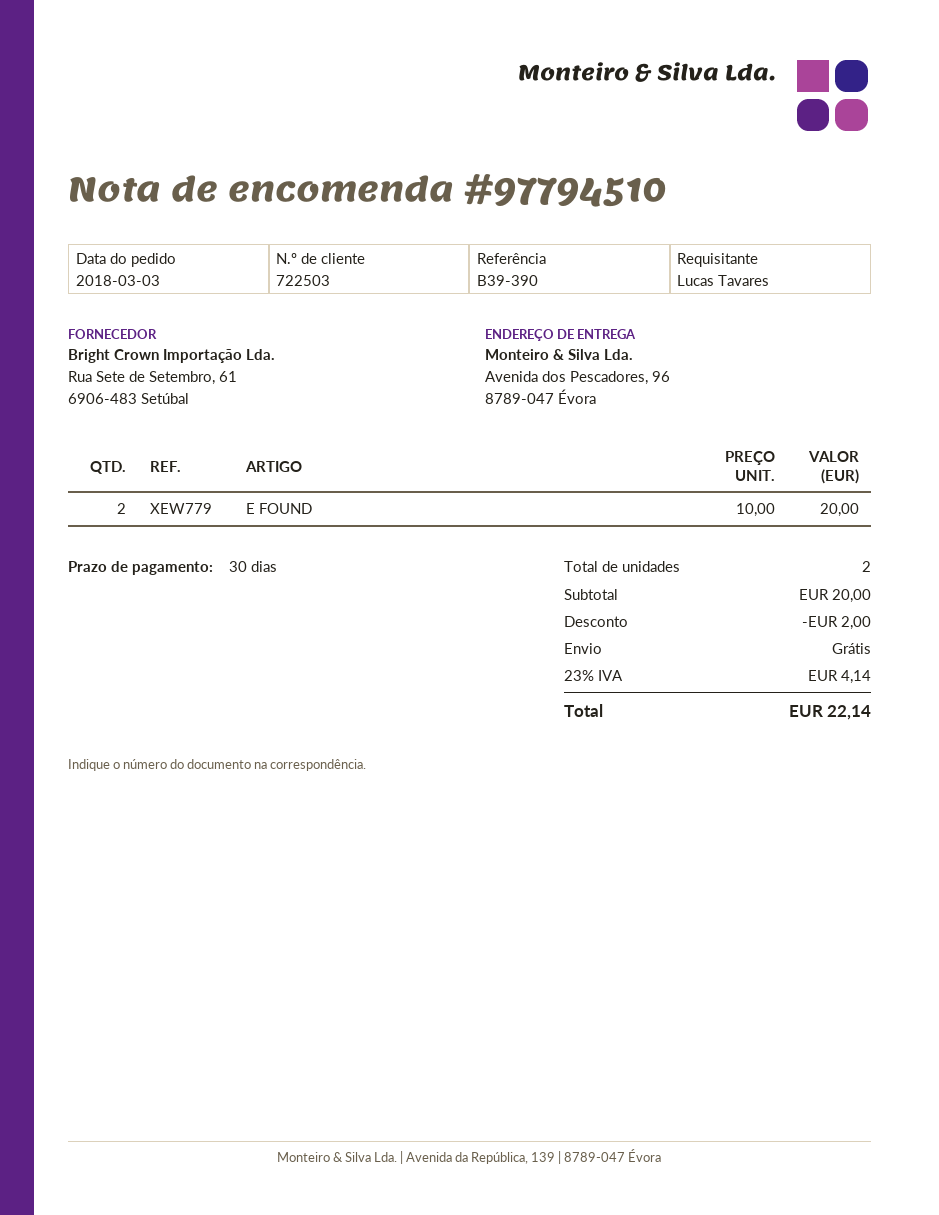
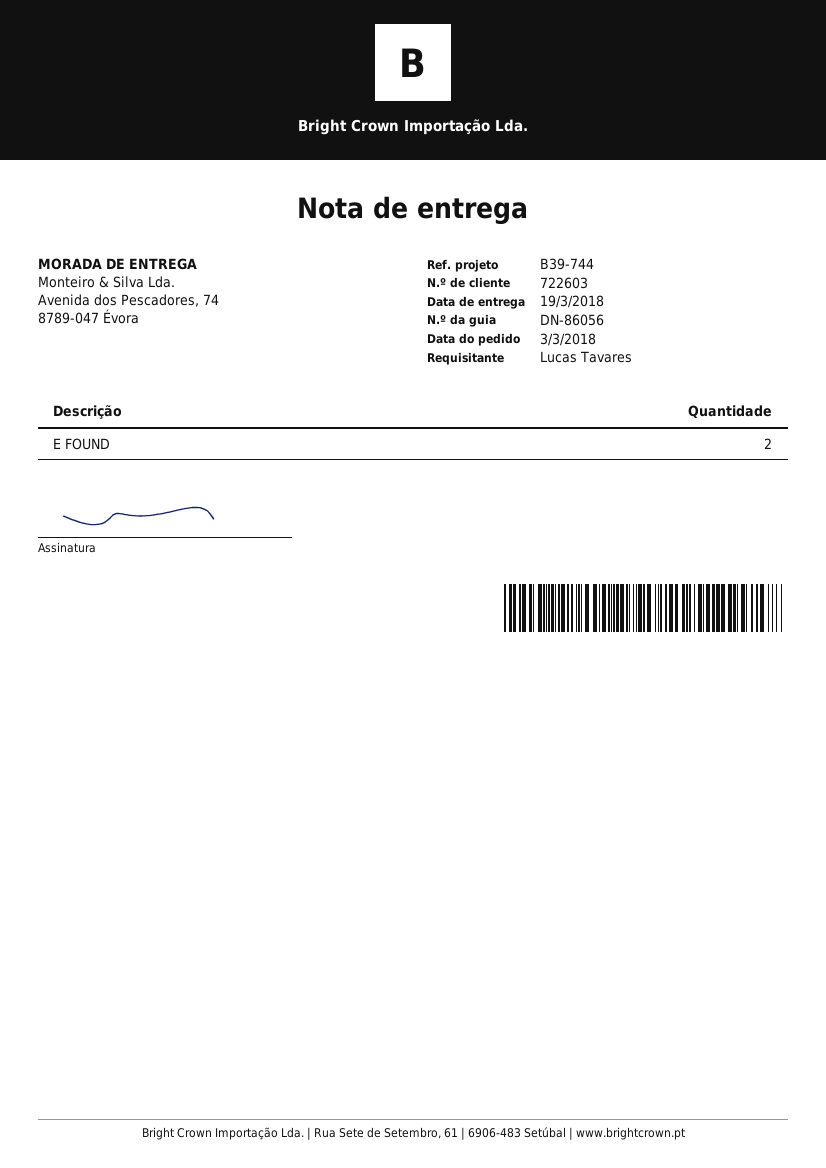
customer number: 722503 -> 722603
reference: B39-390 -> B39-744
ship to: Avenida dos Pescadores, 96, 8789-047 Évora -> Avenida dos Pescadores, 74, 8789-047 Évora

